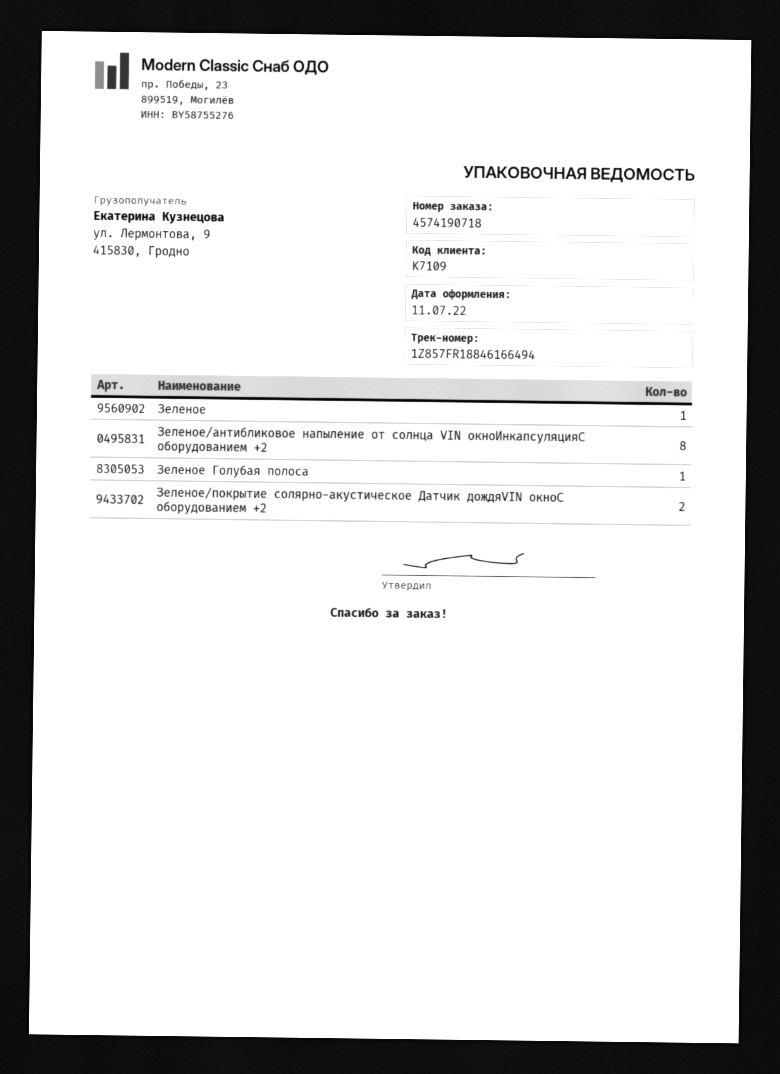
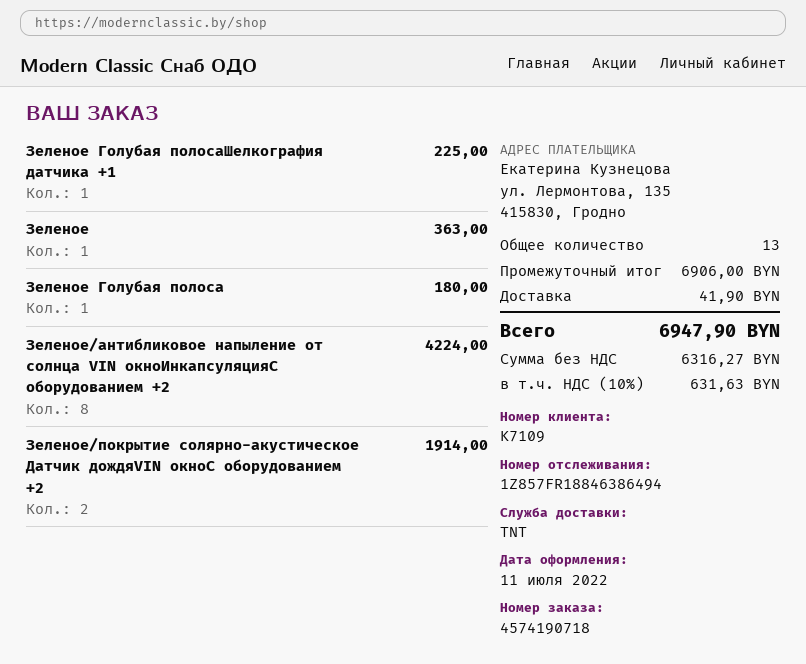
tracking number: 1Z857FR18846166494 -> 1Z857FR18846386494
Зеленое Голубая полосаШелкография датчика +1: none -> 1

